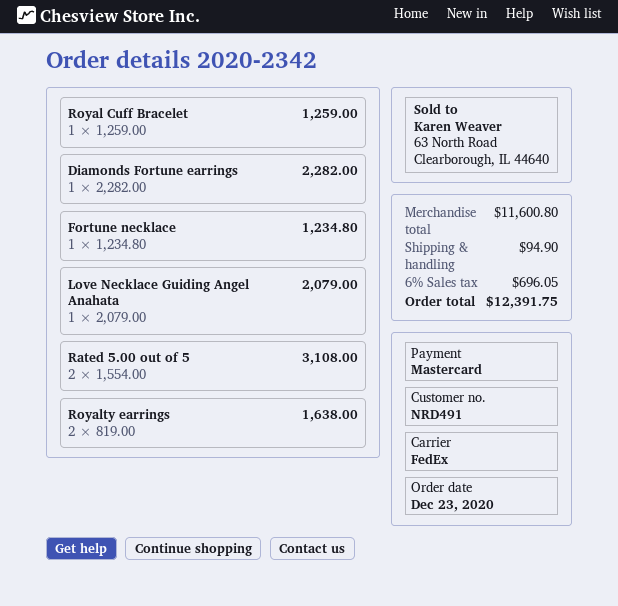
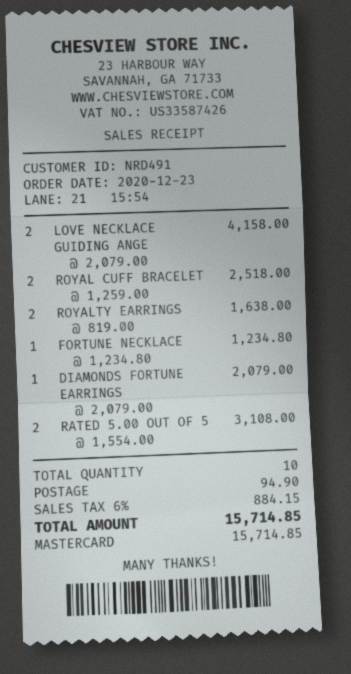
Royal Cuff Bracelet: 1 x 1259.00 = 1259.00 -> 2 x 1259.00 = 2518.00
Diamonds Fortune earrings: 1 x 2282.00 = 2282.00 -> 1 x 2079.00 = 2079.00
Love Necklace Guiding Angel Anahata: 1 x 2079.00 = 2079.00 -> 2 x 2079.00 = 4158.00
tax: 6% = 696.05 -> 6% = 884.15
total: 12391.75 -> 15714.85

